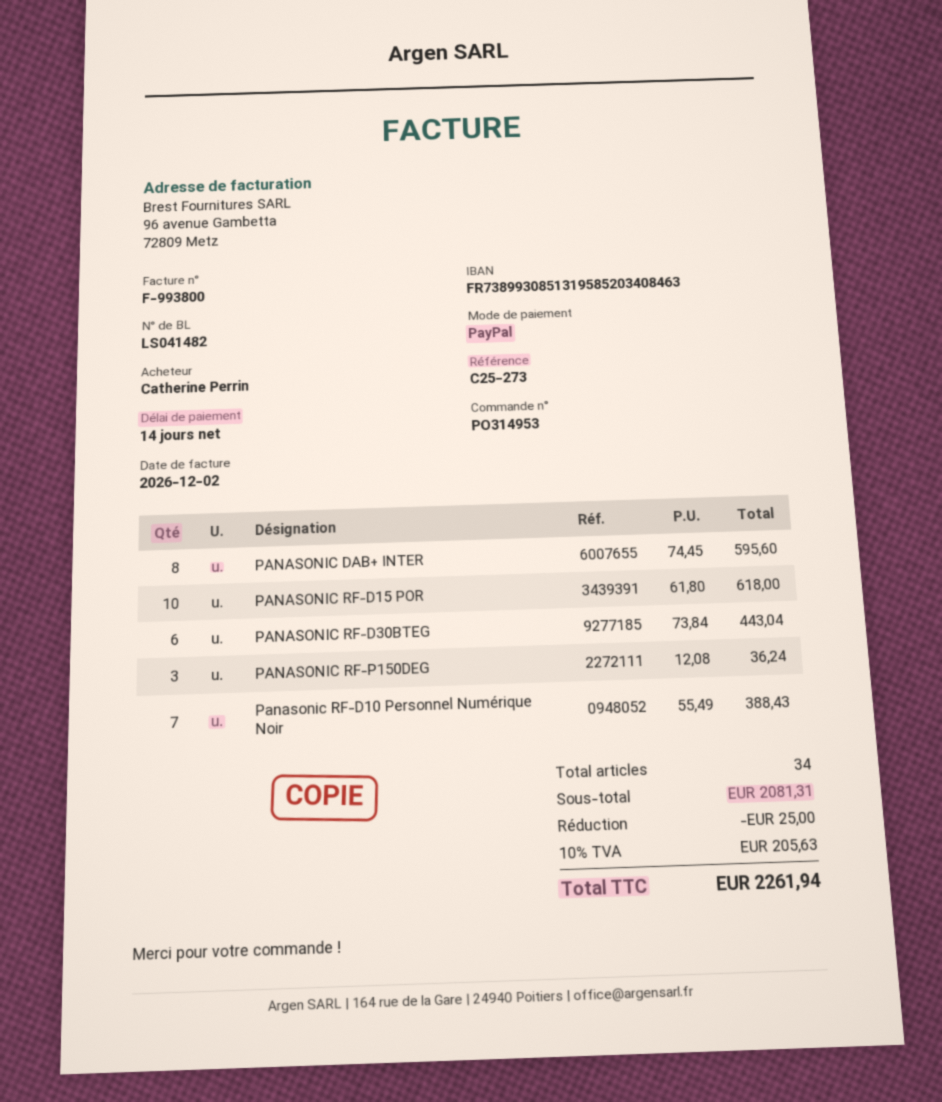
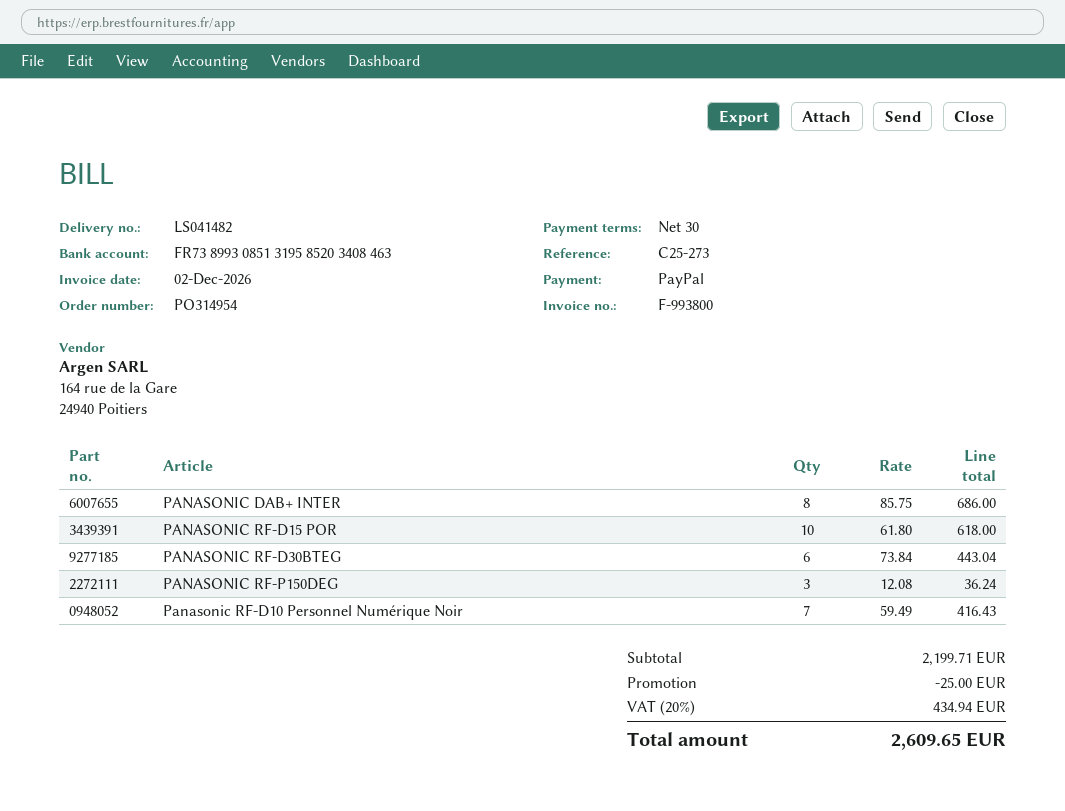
order number: PO314953 -> PO314954
payment terms: 14 days -> 30 days
PANASONIC DAB+ INTER: 8 x 74.45 = 595.60 -> 8 x 85.75 = 686.00
Panasonic RF-D10 Personnel Numérique Noir: 7 x 55.49 = 388.43 -> 7 x 59.49 = 416.43
subtotal: 2081.31 -> 2199.71
tax: 10% = 205.63 -> 20% = 434.94
total: 2261.94 -> 2609.65

